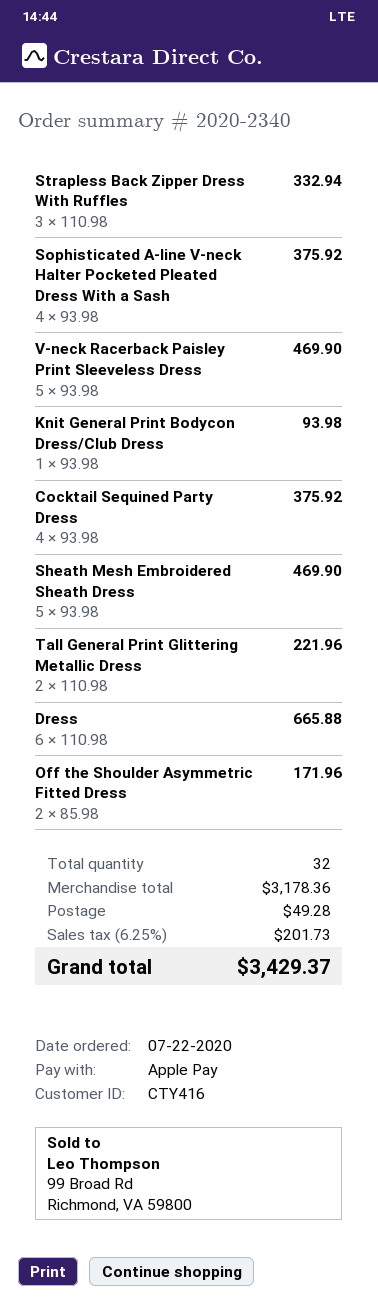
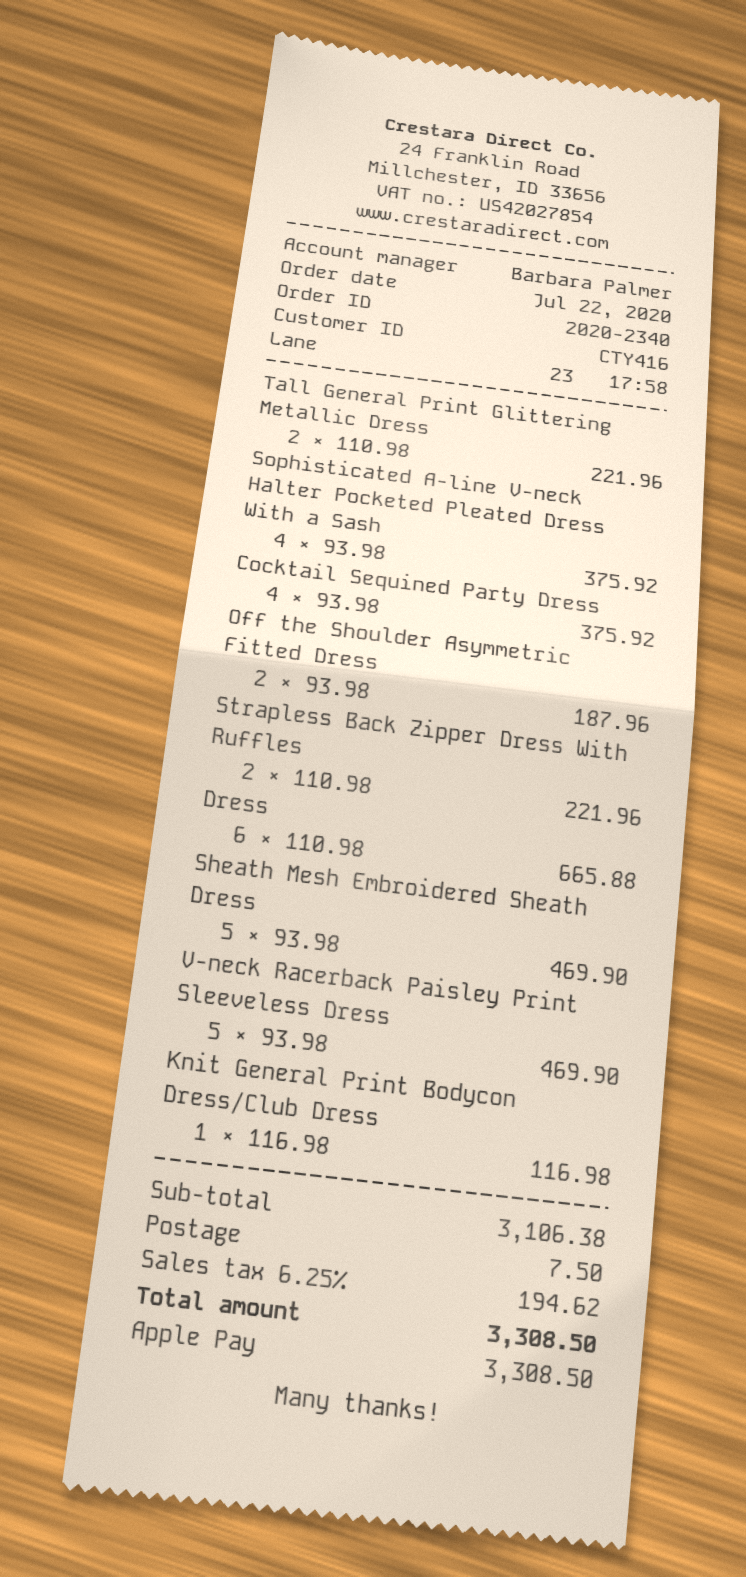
Strapless Back Zipper Dress With Ruffles: 3 x 110.98 = 332.94 -> 2 x 110.98 = 221.96
Knit General Print Bodycon Dress/Club Dress: 1 x 93.98 = 93.98 -> 1 x 116.98 = 116.98
Off the Shoulder Asymmetric Fitted Dress: 2 x 85.98 = 171.96 -> 2 x 93.98 = 187.96
subtotal: 3178.36 -> 3106.38
shipping: 49.28 -> 7.50
tax: 6.25% = 201.73 -> 6.25% = 194.62
total: 3429.37 -> 3308.50

